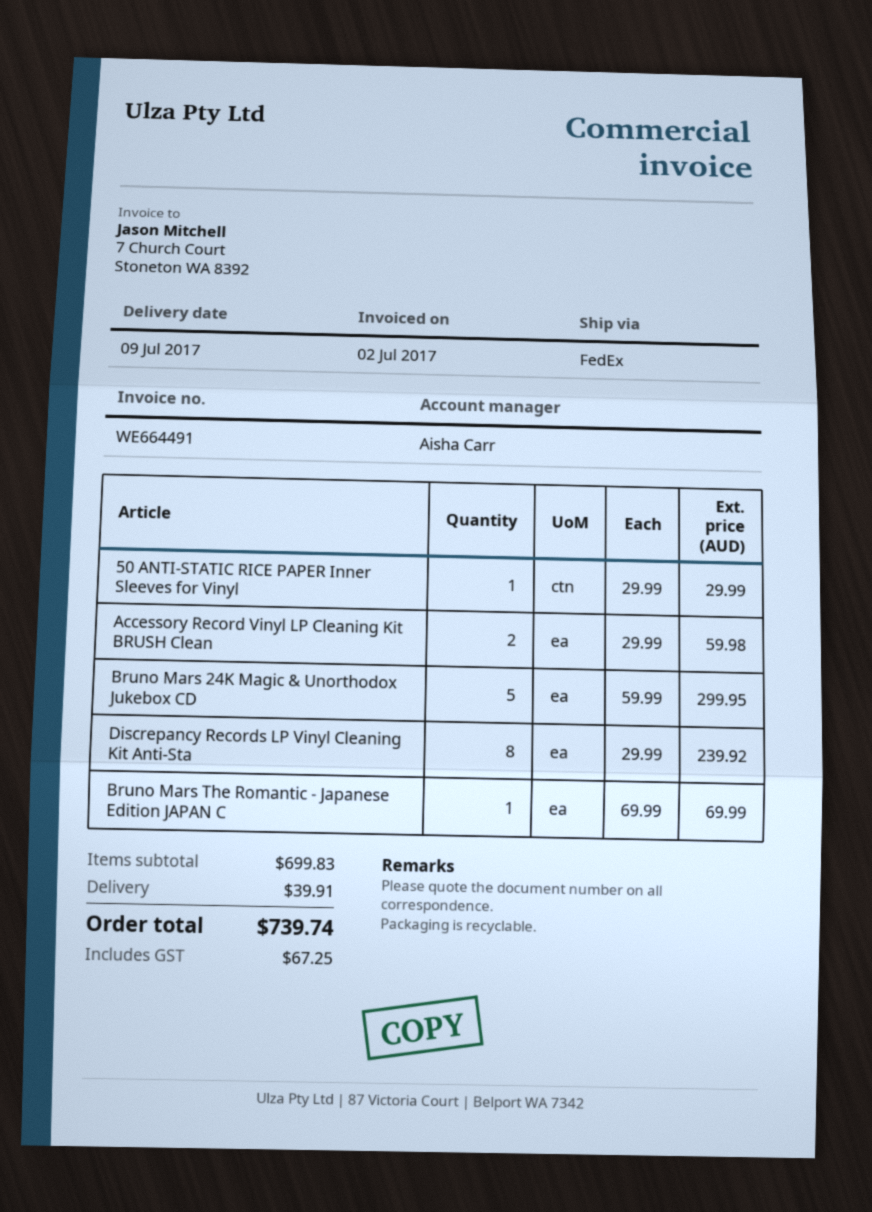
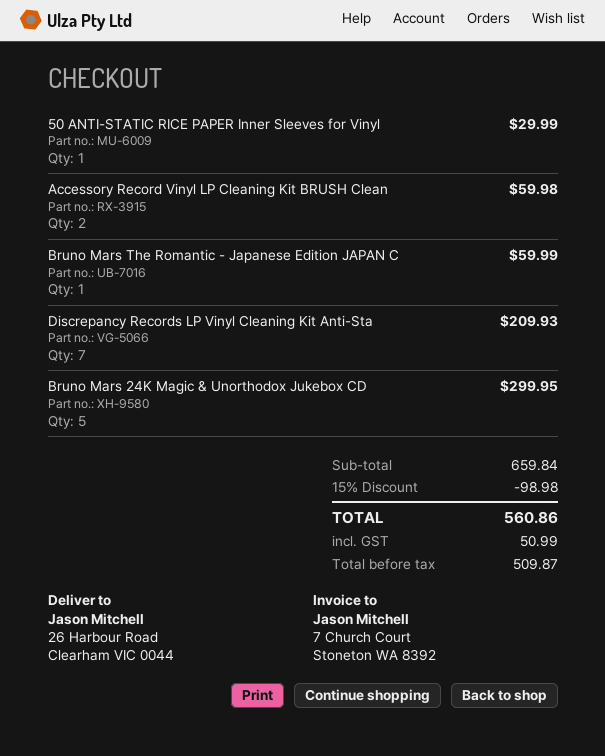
Discrepancy Records LP Vinyl Cleaning Kit Anti-Sta: 8 for 239.92 -> 7 for 209.93
Bruno Mars The Romantic - Japanese Edition JAPAN C: 1 for 69.99 -> 1 for 59.99
subtotal: 699.83 -> 659.84
discount: none -> 15% = 98.98
shipping: 39.91 -> none
tax: 67.25 -> 50.99
total: 739.74 -> 560.86

